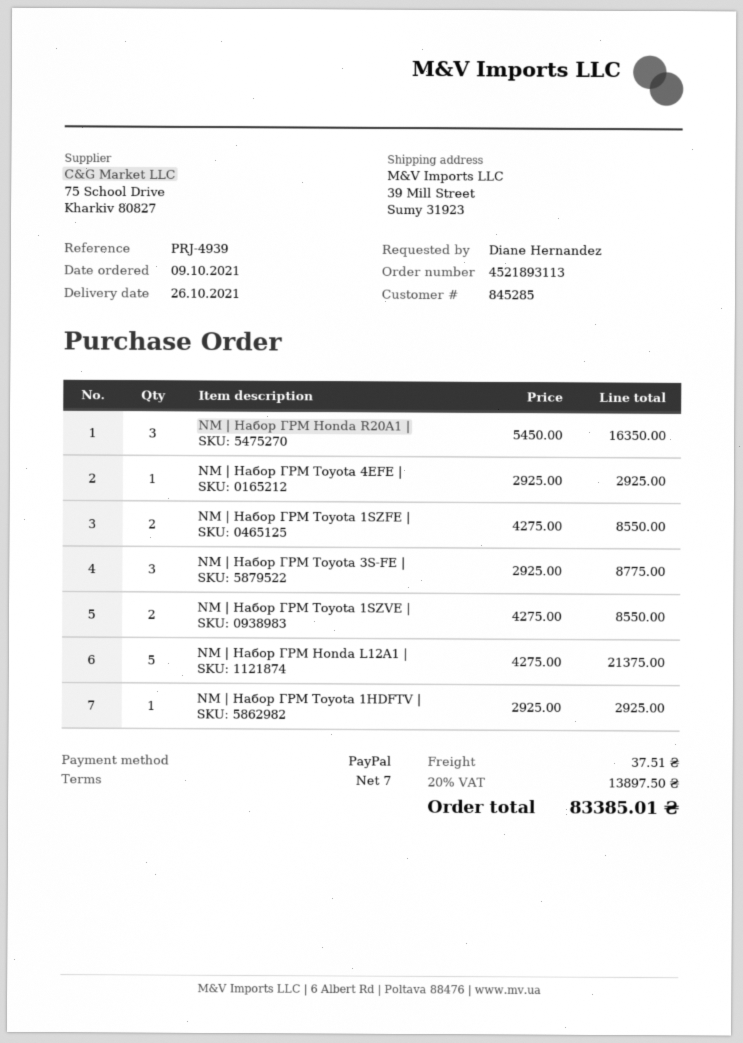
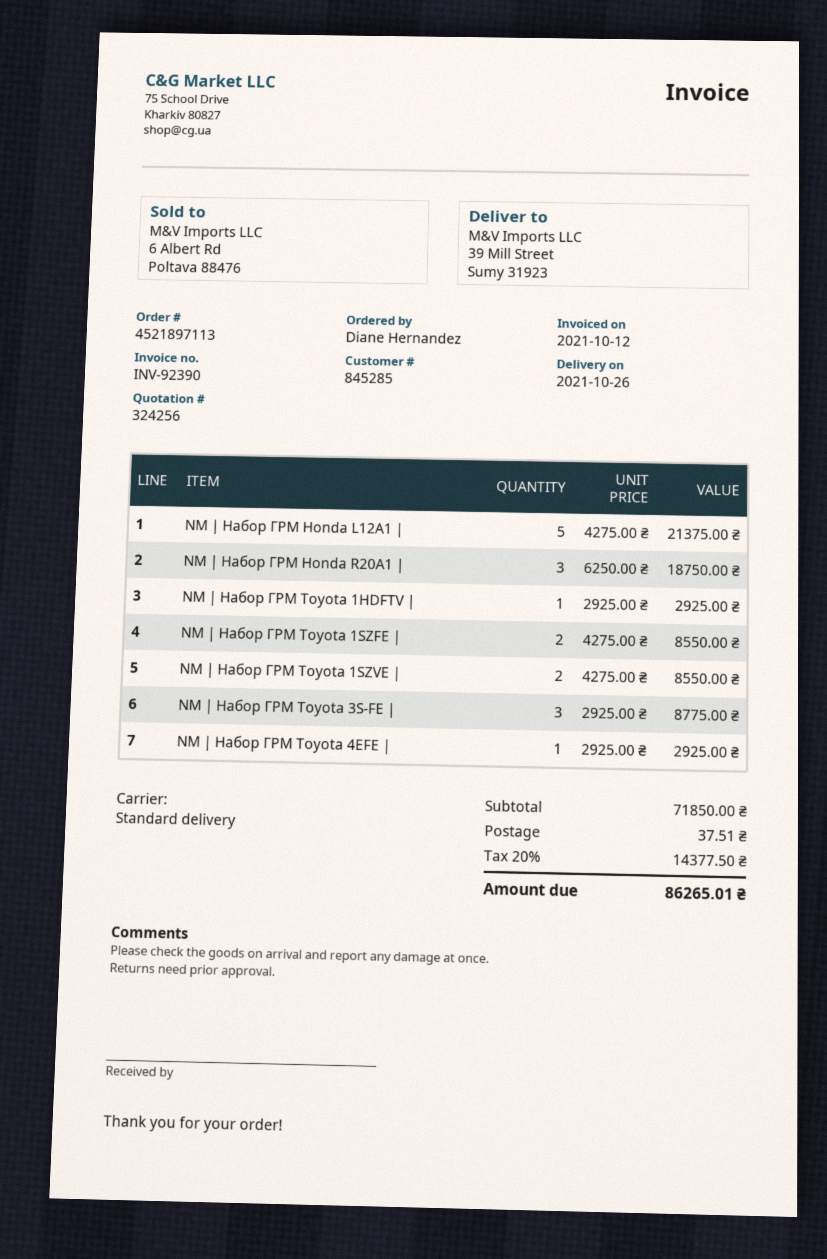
order number: 4521893113 -> 4521897113
NM | Набор ГРМ Honda R20A1 |: 3 x 5450.00 = 16350.00 -> 3 x 6250.00 = 18750.00
tax: 20% = 13897.50 -> 20% = 14377.50
total: 83385.01 -> 86265.01

